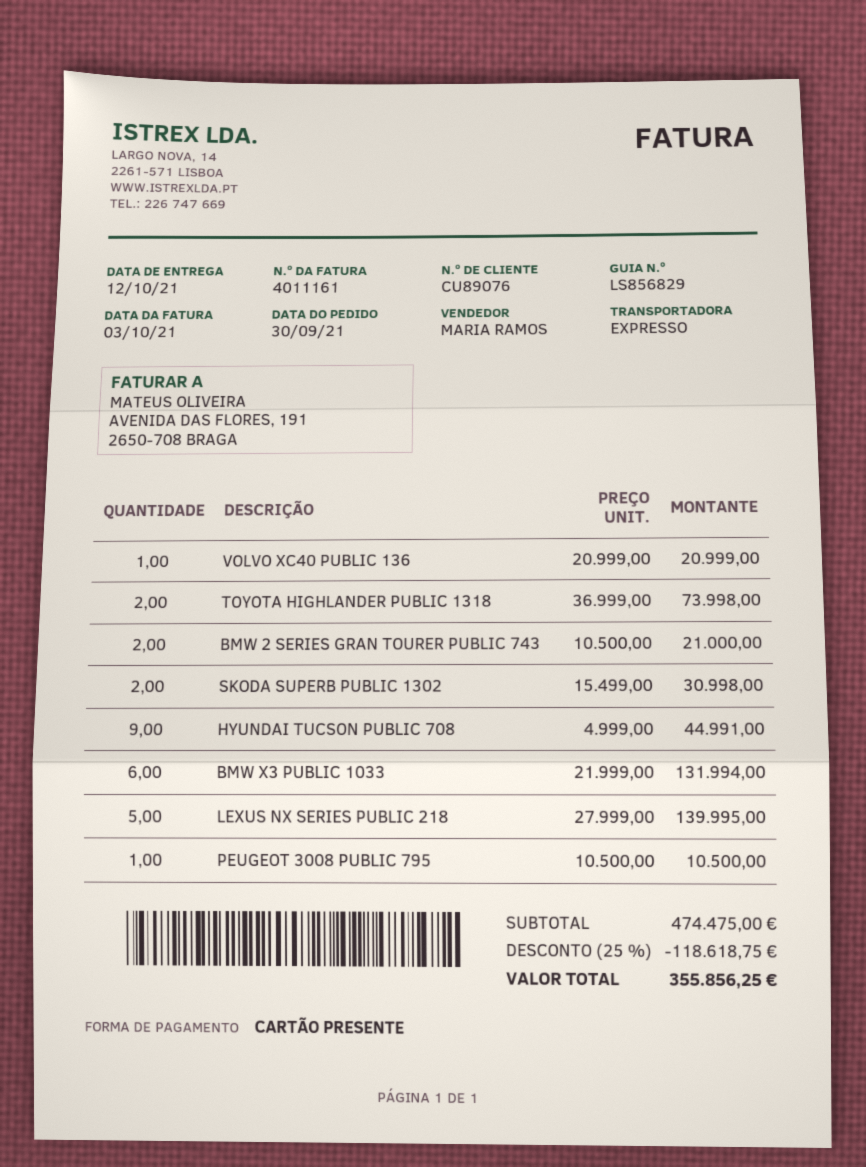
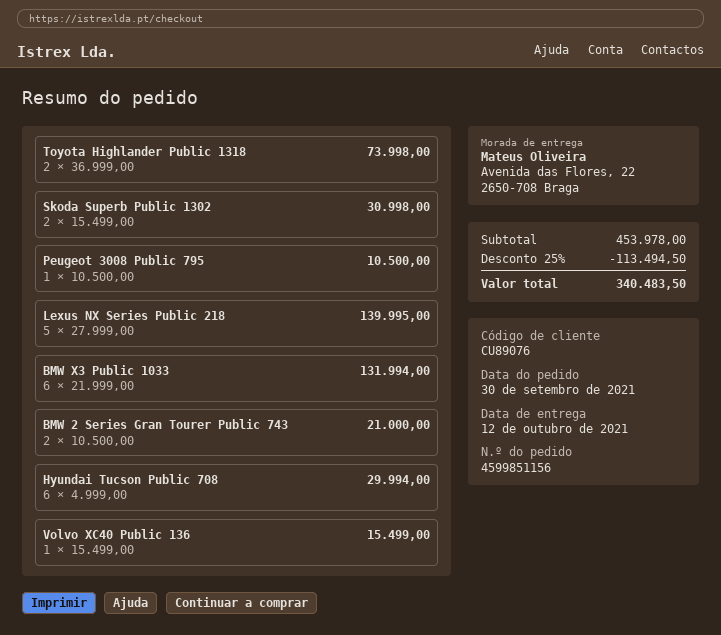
VOLVO XC40 PUBLIC 136: 1 x 20999.00 = 20999.00 -> 1 x 15499.00 = 15499.00
HYUNDAI TUCSON PUBLIC 708: 9 x 4999.00 = 44991.00 -> 6 x 4999.00 = 29994.00
subtotal: 474475.00 -> 453978.00
discount: 25% = 118618.75 -> 25% = 113494.50
total: 355856.25 -> 340483.50

